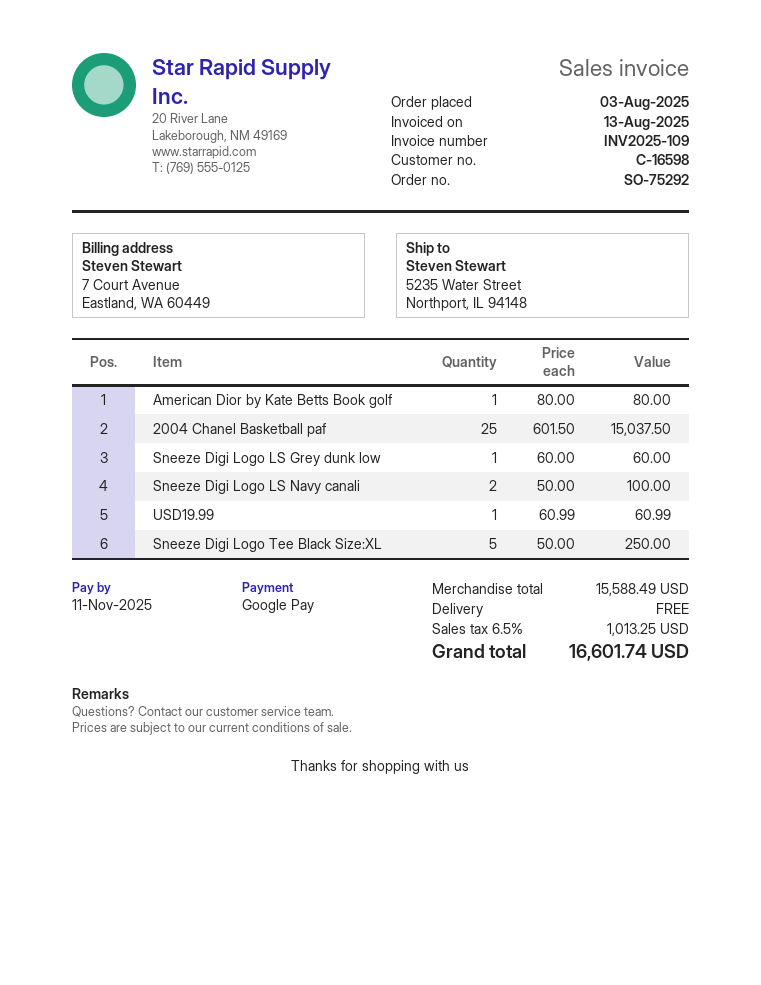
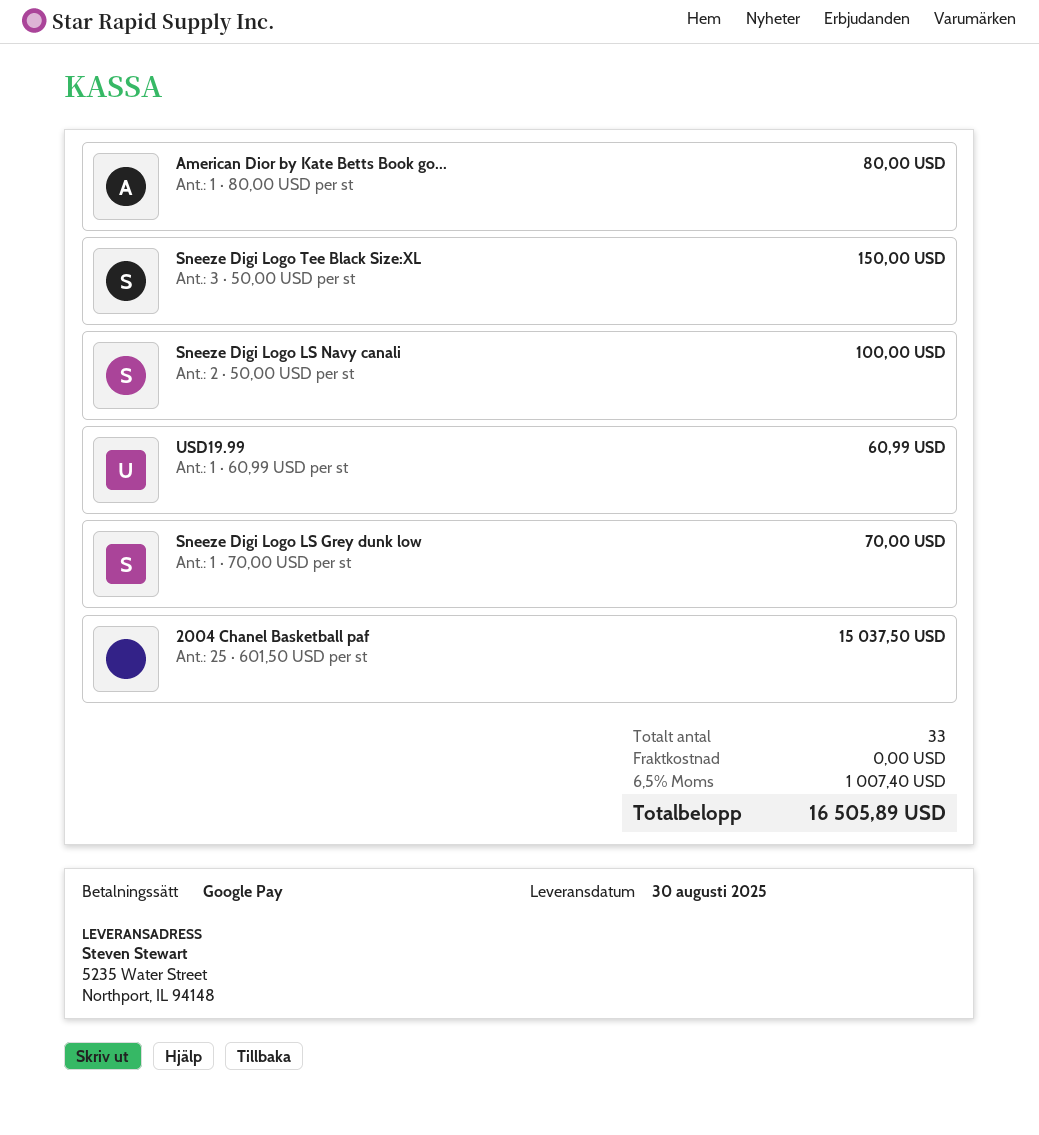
Sneeze Digi Logo LS Grey dunk low: 1 x 60.00 = 60.00 -> 1 x 70.00 = 70.00
Sneeze Digi Logo Tee Black Size:XL: 5 x 50.00 = 250.00 -> 3 x 50.00 = 150.00
tax: 6.5% = 1013.25 -> 6.5% = 1007.40
total: 16601.74 -> 16505.89

